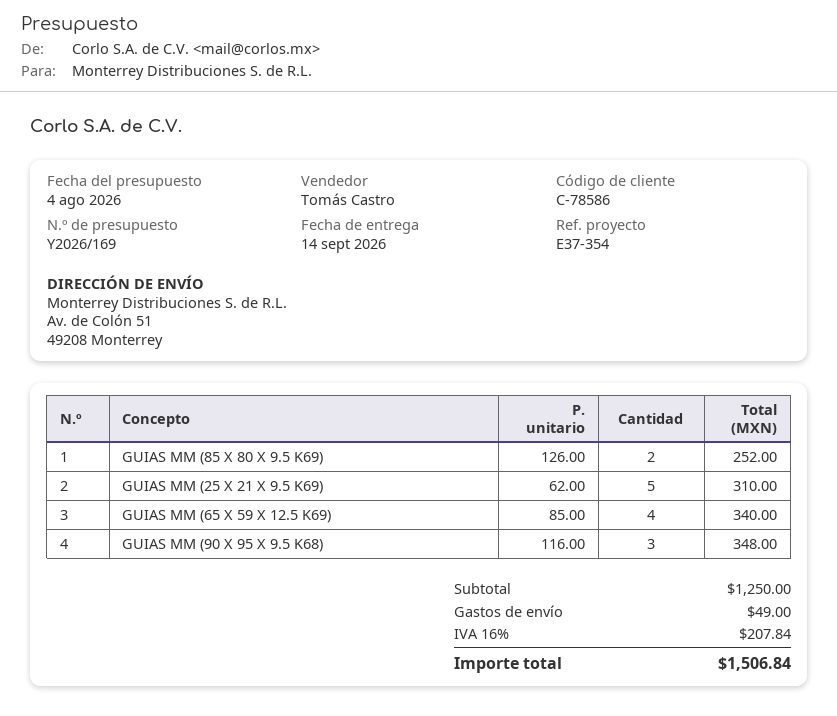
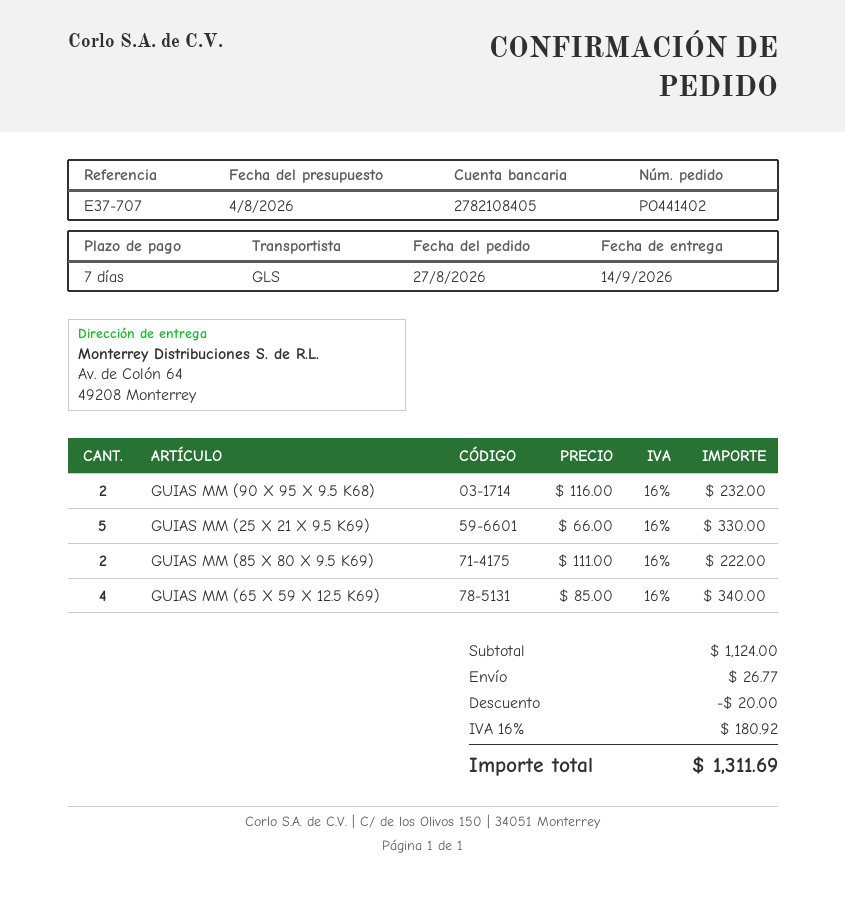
reference: E37-354 -> E37-707
ship to: Av. de Colón 51, 49208 Monterrey -> Av. de Colón 64, 49208 Monterrey
GUIAS MM (85 X 80 X 9.5 K69): 2 x 126.00 = 252.00 -> 2 x 111.00 = 222.00
GUIAS MM (25 X 21 X 9.5 K69): 5 x 62.00 = 310.00 -> 5 x 66.00 = 330.00
GUIAS MM (90 X 95 X 9.5 K68): 3 x 116.00 = 348.00 -> 2 x 116.00 = 232.00
subtotal: 1250.00 -> 1124.00
discount: none -> 20.00
shipping: 49.00 -> 26.77
tax: 16% = 207.84 -> 16% = 180.92
total: 1506.84 -> 1311.69

